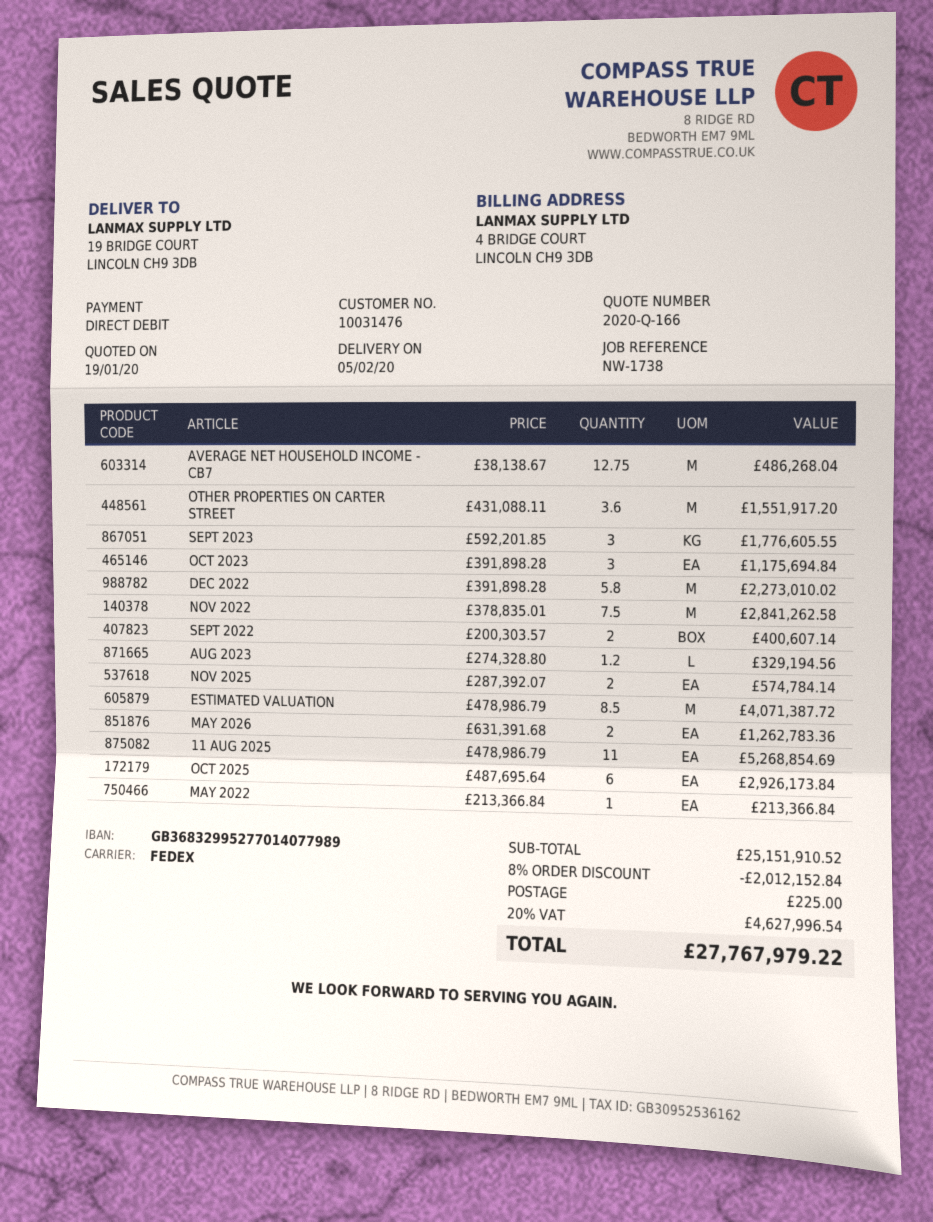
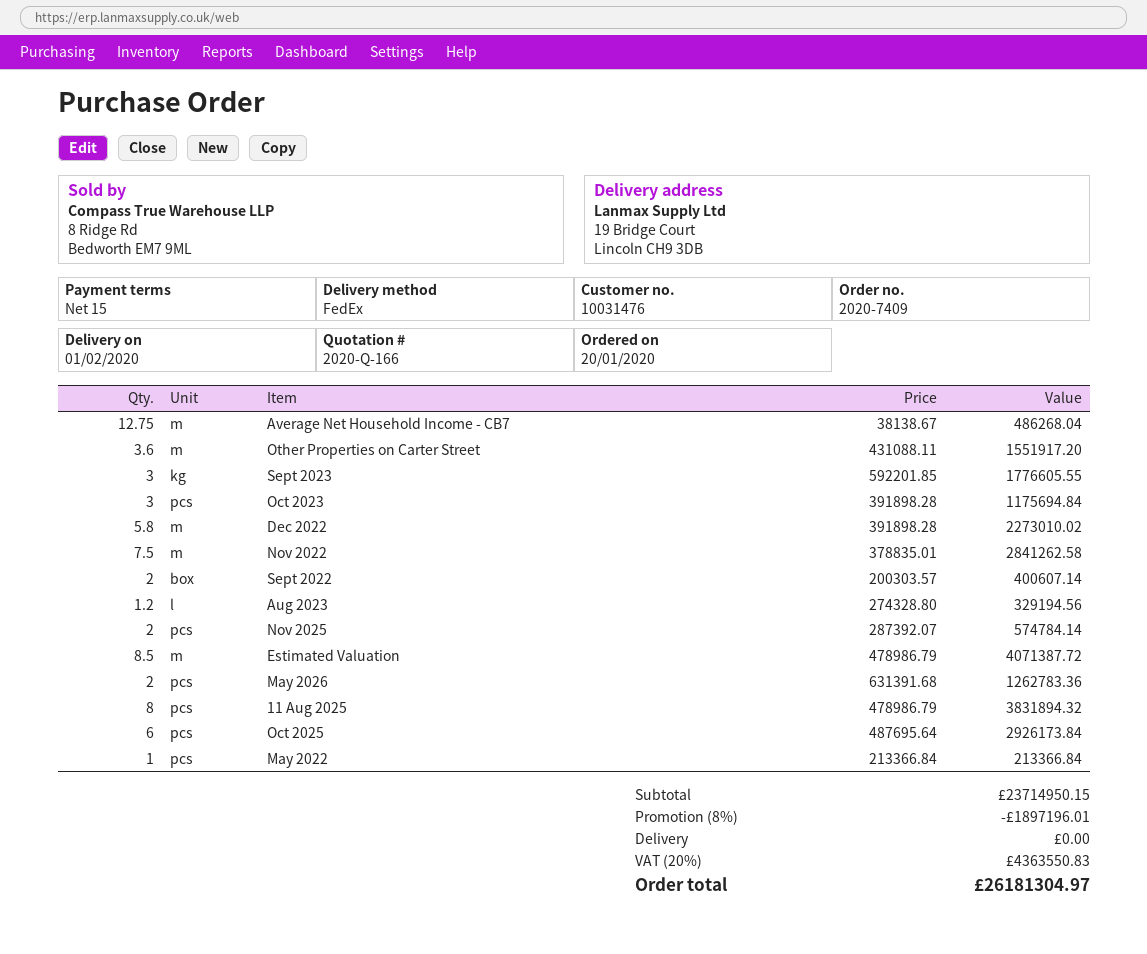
delivery date: 2020-02-05 -> 2020-02-01
11 AUG 2025: 11 x 478986.79 = 5268854.69 -> 8 x 478986.79 = 3831894.32
subtotal: 25151910.52 -> 23714950.15
discount: 8% = 2012152.84 -> 8% = 1897196.01
shipping: 225.00 -> 0.00
tax: 20% = 4627996.54 -> 20% = 4363550.83
total: 27767979.22 -> 26181304.97

